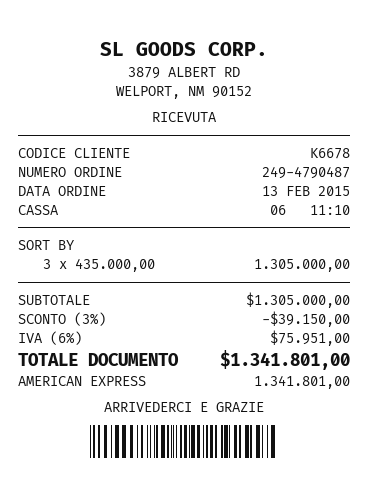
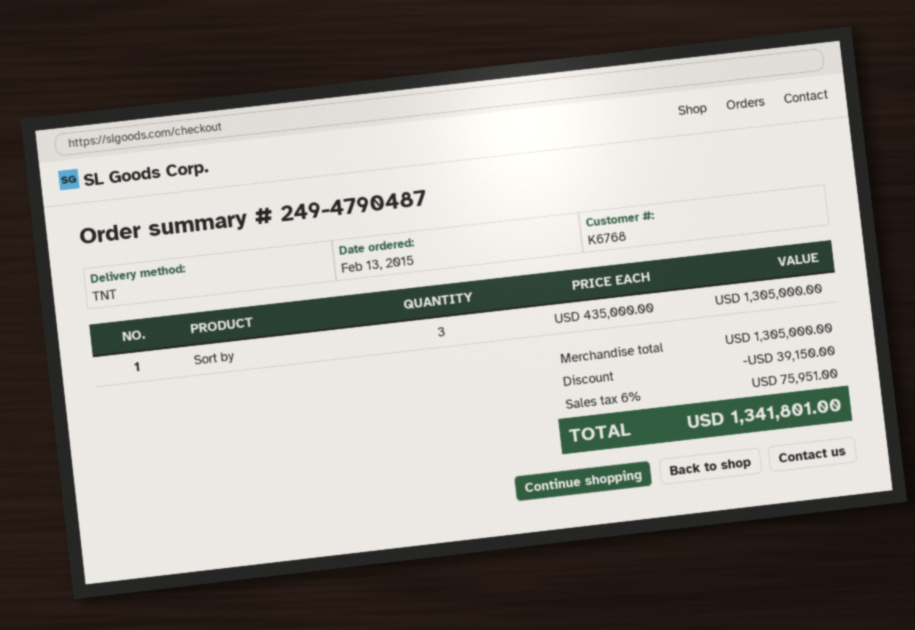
customer number: K6678 -> K6768

